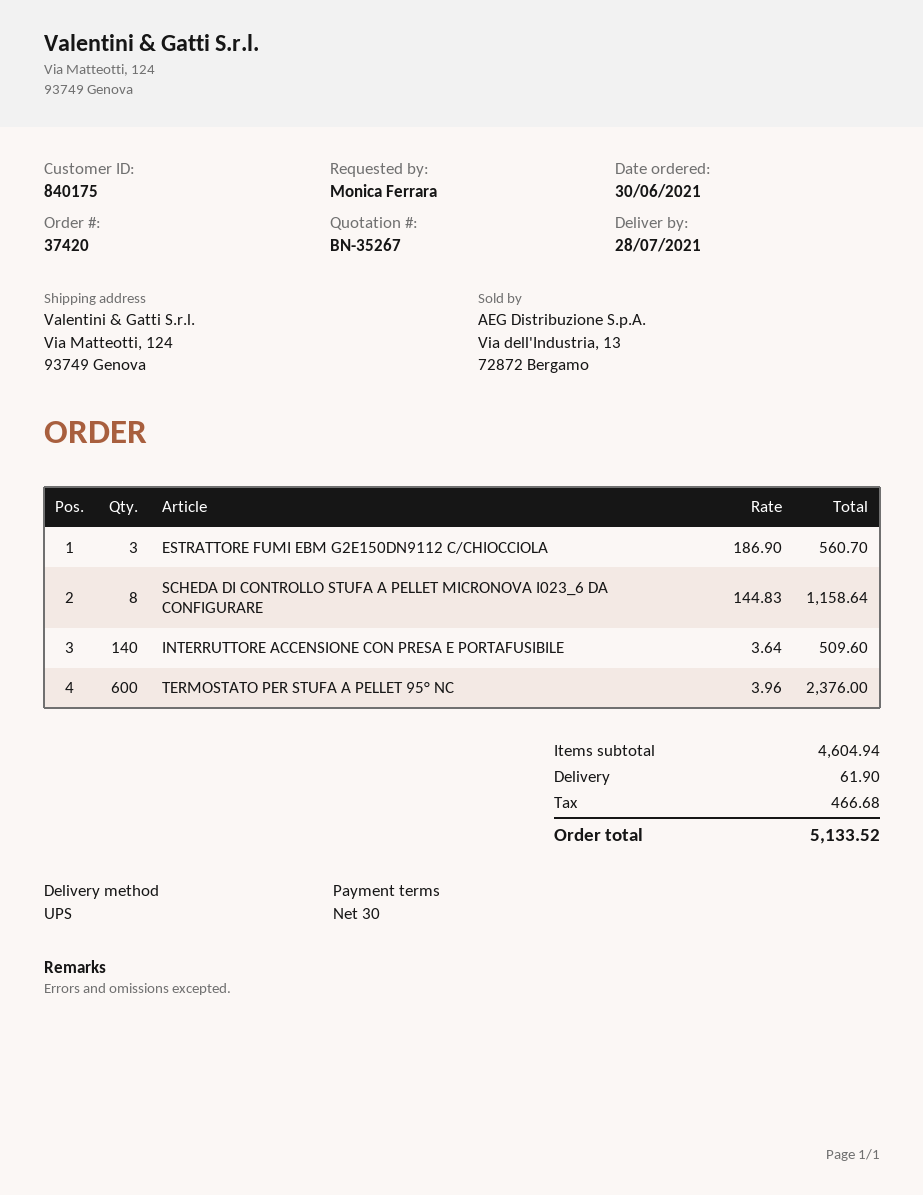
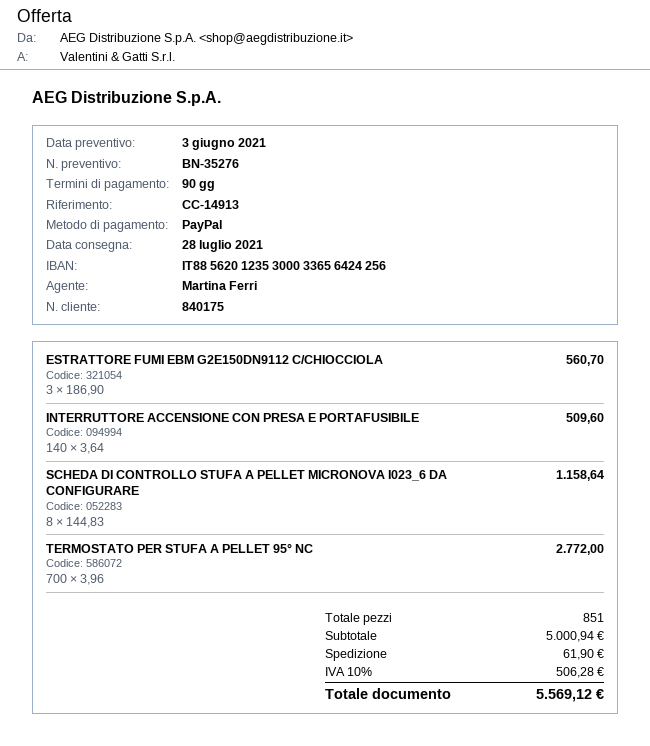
quote number: BN-35267 -> BN-35276
payment terms: 30 days -> 90 days
TERMOSTATO PER STUFA A PELLET 95° NC: 600 x 3.96 = 2376.00 -> 700 x 3.96 = 2772.00
subtotal: 4604.94 -> 5000.94
tax: 466.68 -> 506.28
total: 5133.52 -> 5569.12

